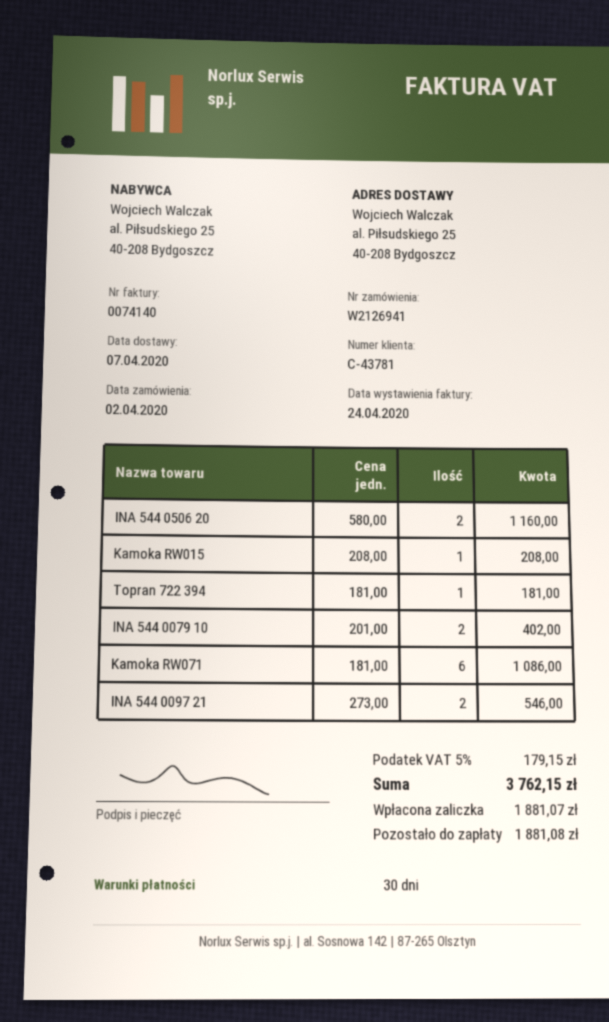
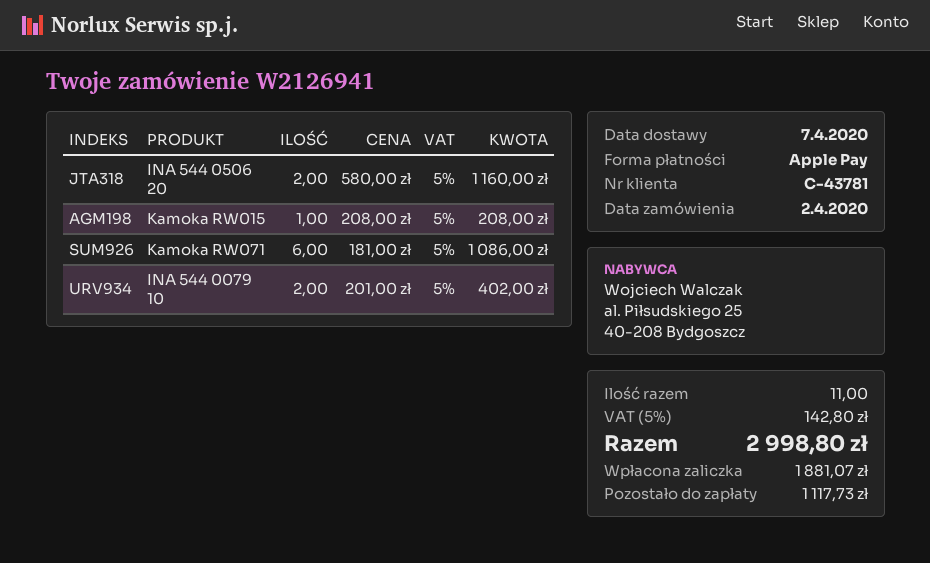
Topran 722 394: 1 x 181.00 = 181.00 -> none
INA 544 0097 21: 2 x 273.00 = 546.00 -> none
tax: 5% = 179.15 -> 5% = 142.80
total: 3762.15 -> 2998.80
balance: 1881.08 -> 1117.73

